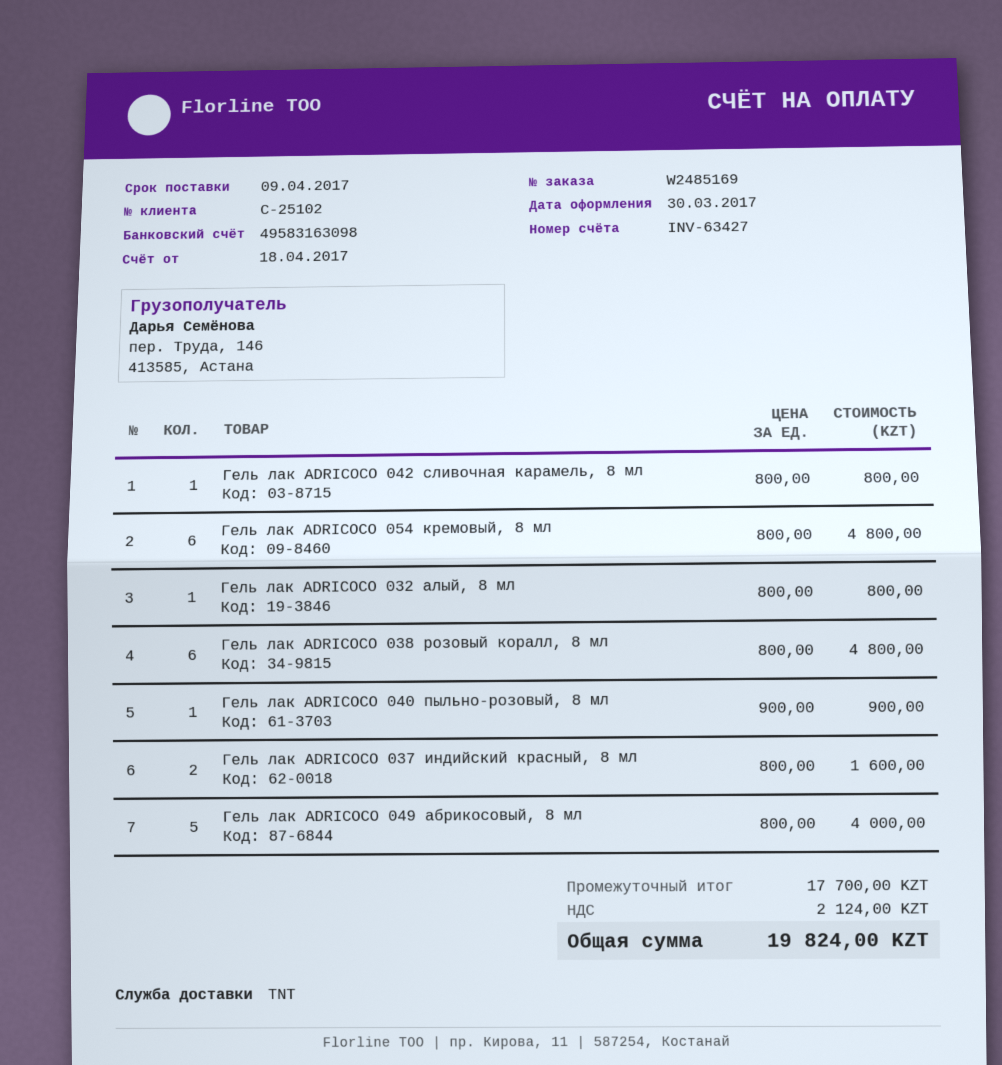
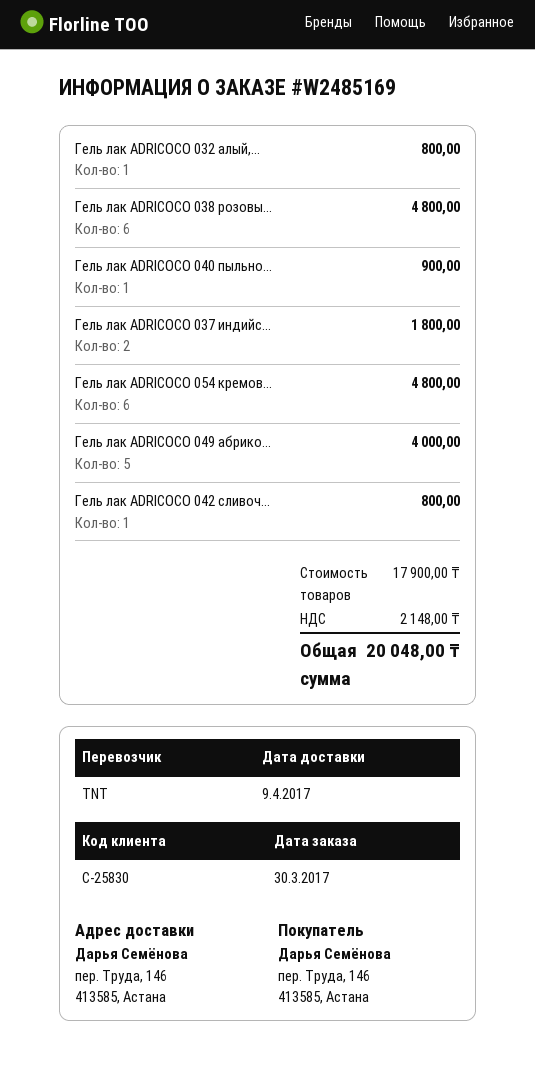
customer number: C-25102 -> C-25830
Гель лак ADRICOCO 037 индийский красный, 8 мл: 2 for 1600.00 -> 2 for 1800.00
subtotal: 17700.00 -> 17900.00
tax: 2124.00 -> 2148.00
total: 19824.00 -> 20048.00

